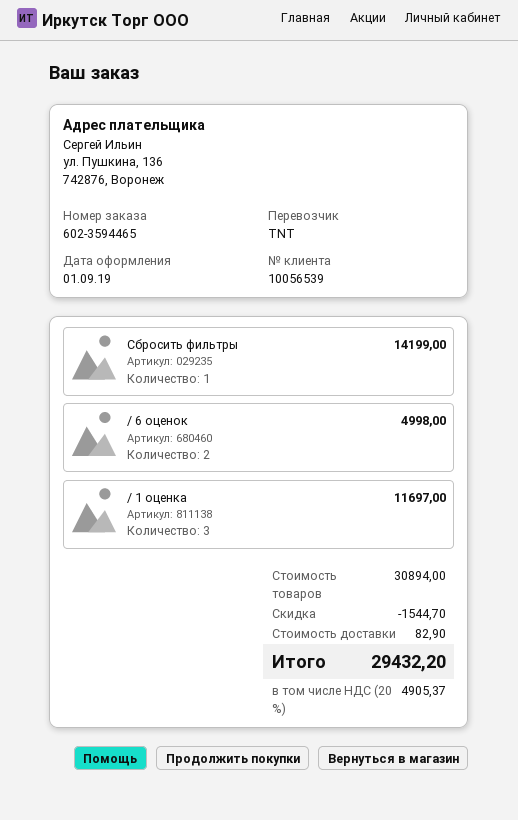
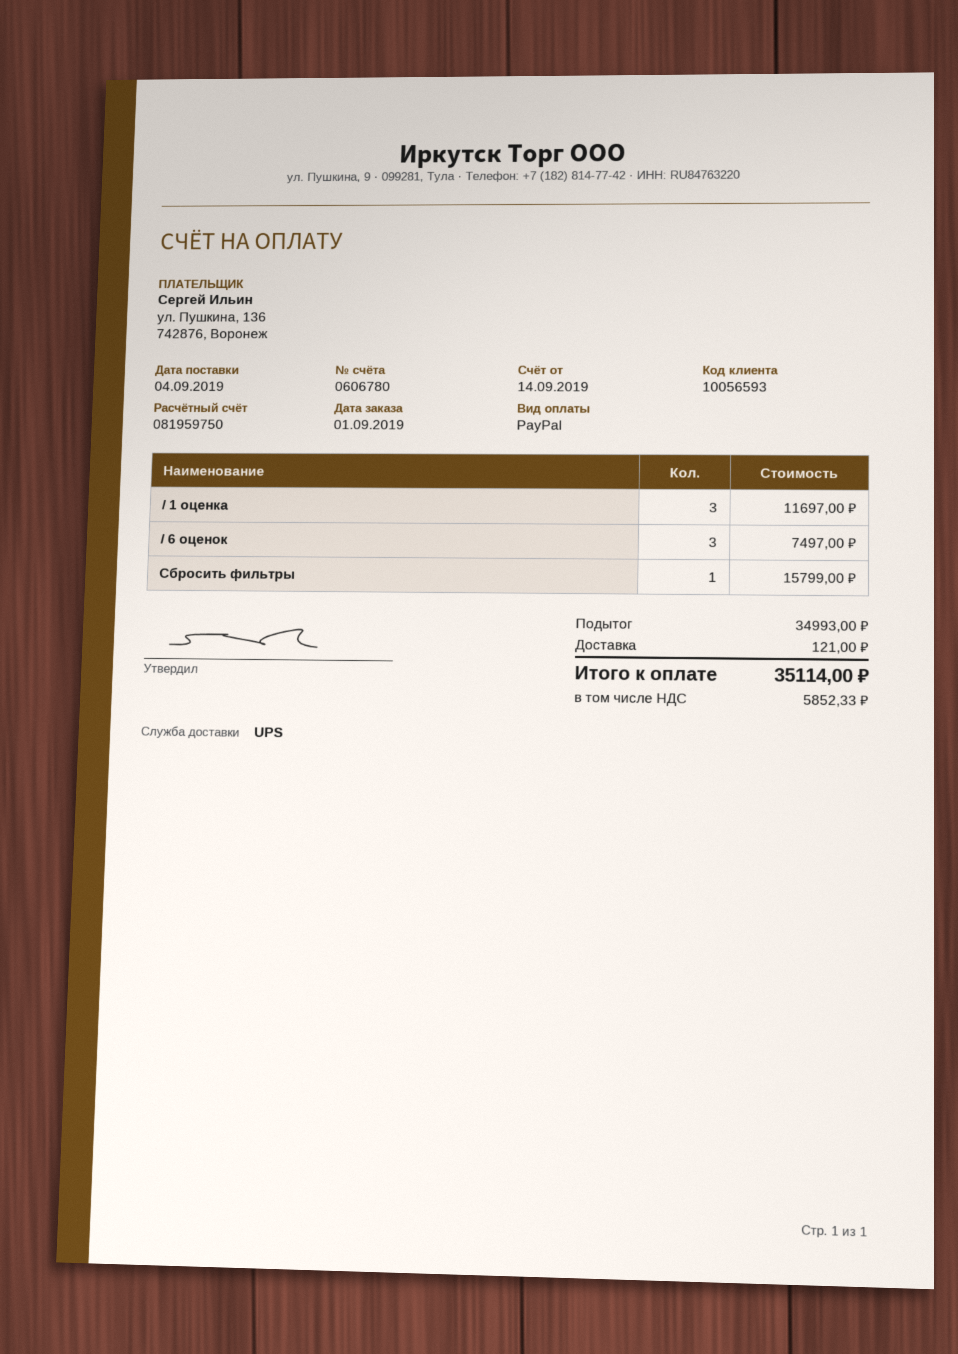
customer number: 10056539 -> 10056593
shipping method: TNT -> UPS
Сбросить фильтры: 1 for 14199.00 -> 1 for 15799.00
/ 6 оценок: 2 for 4998.00 -> 3 for 7497.00
subtotal: 30894.00 -> 34993.00
discount: 1544.70 -> none
shipping: 82.90 -> 121.00
tax: 4905.37 -> 5852.33
total: 29432.20 -> 35114.00

